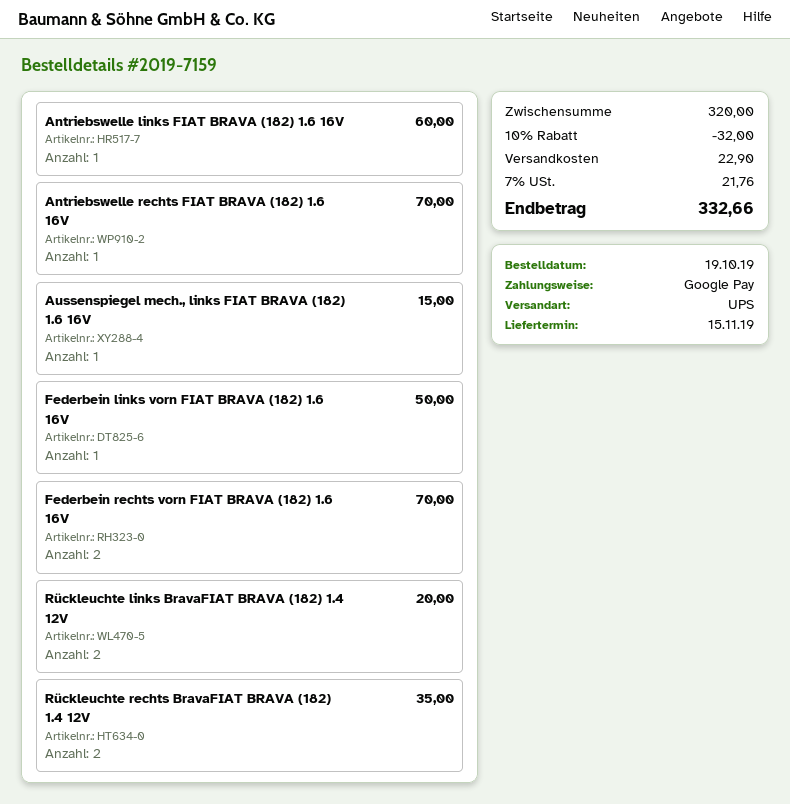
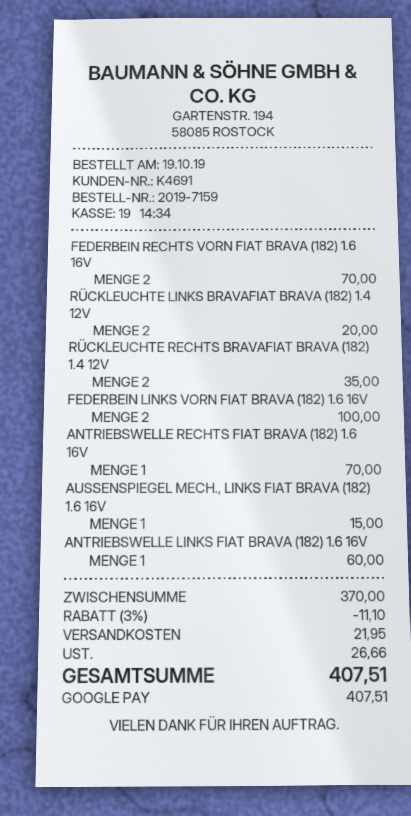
Federbein links vorn FIAT BRAVA (182) 1.6 16V: 1 for 50.00 -> 2 for 100.00
subtotal: 320.00 -> 370.00
discount: 10% = 32.00 -> 3% = 11.10
shipping: 22.90 -> 21.95
tax: 21.76 -> 26.66
total: 332.66 -> 407.51

